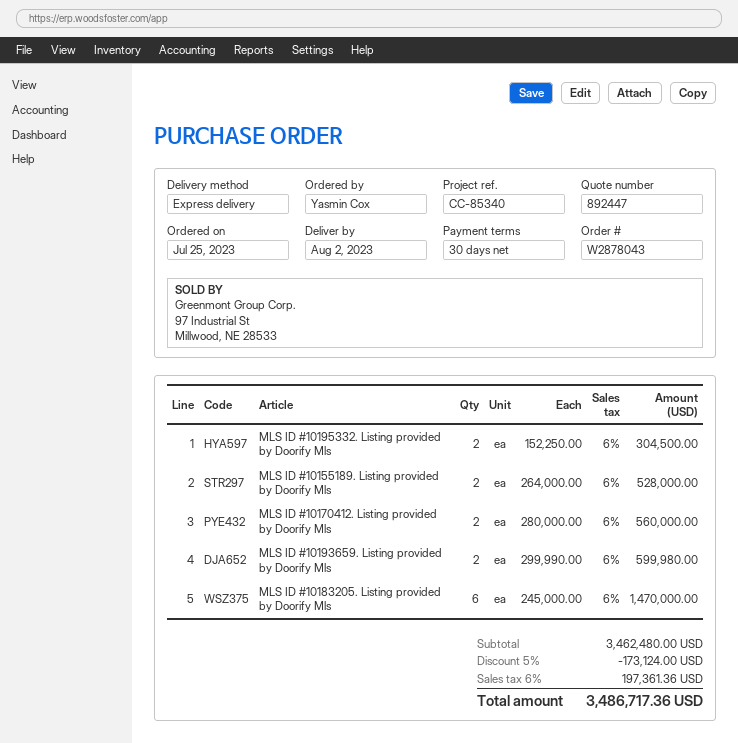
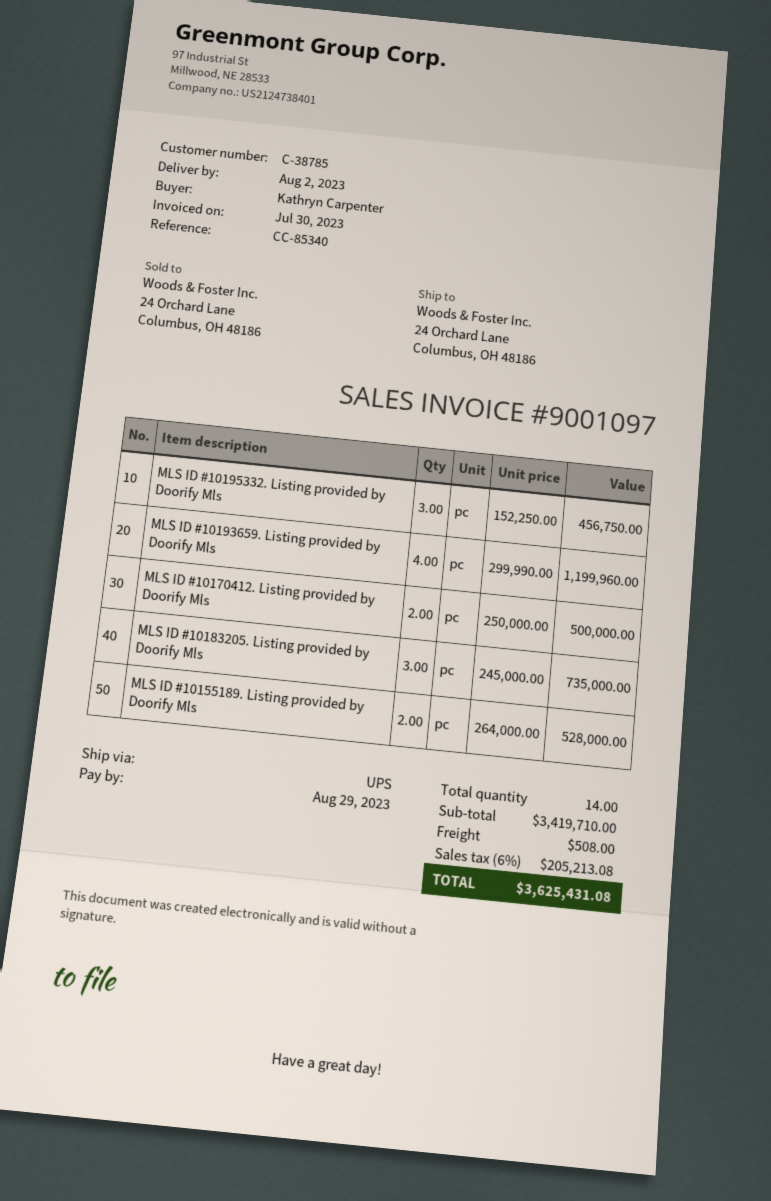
ordered by: Yasmin Cox -> Kathryn Carpenter
shipping method: express -> UPS
MLS ID #10195332. Listing provided by Doorify Mls: 2 x 152250.00 = 304500.00 -> 3 x 152250.00 = 456750.00
MLS ID #10170412. Listing provided by Doorify Mls: 2 x 280000.00 = 560000.00 -> 2 x 250000.00 = 500000.00
MLS ID #10193659. Listing provided by Doorify Mls: 2 x 299990.00 = 599980.00 -> 4 x 299990.00 = 1199960.00
MLS ID #10183205. Listing provided by Doorify Mls: 6 x 245000.00 = 1470000.00 -> 3 x 245000.00 = 735000.00
subtotal: 3462480.00 -> 3419710.00
discount: 5% = 173124.00 -> none
shipping: none -> 508.00
tax: 6% = 197361.36 -> 6% = 205213.08
total: 3486717.36 -> 3625431.08

